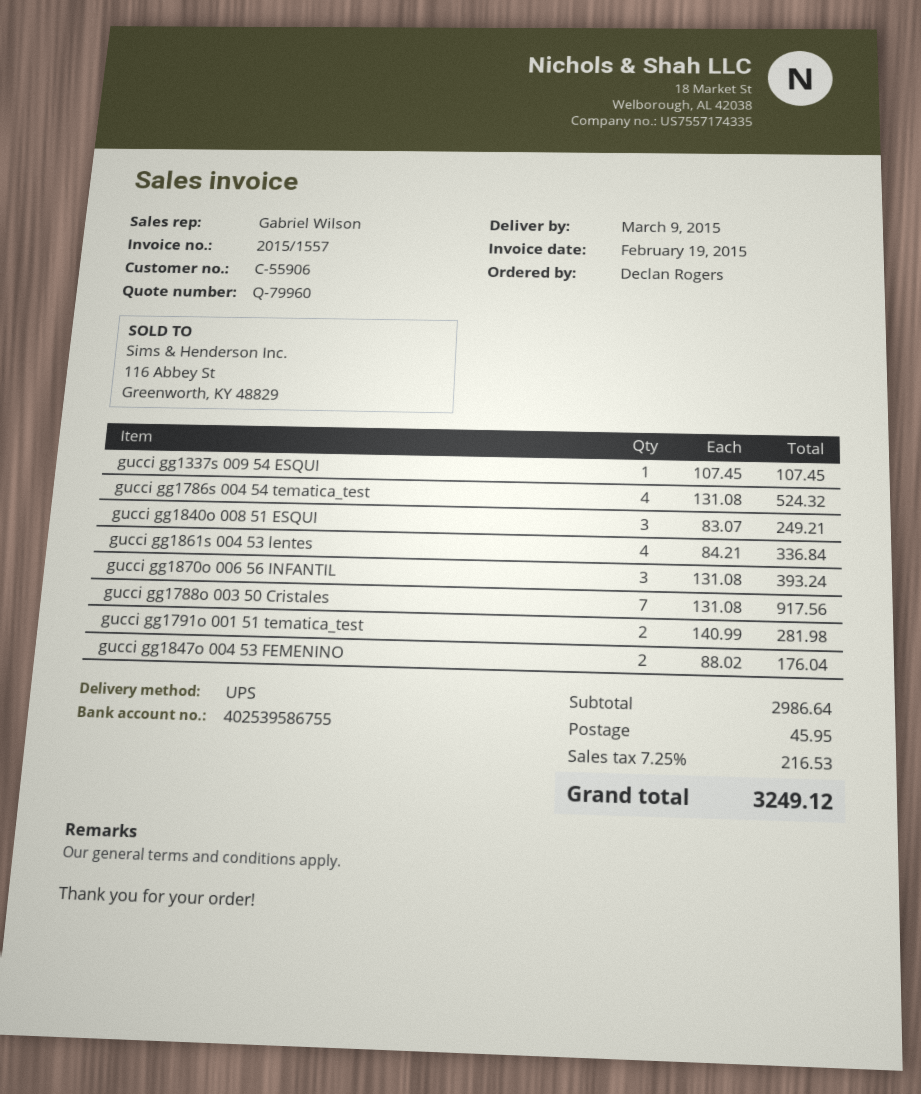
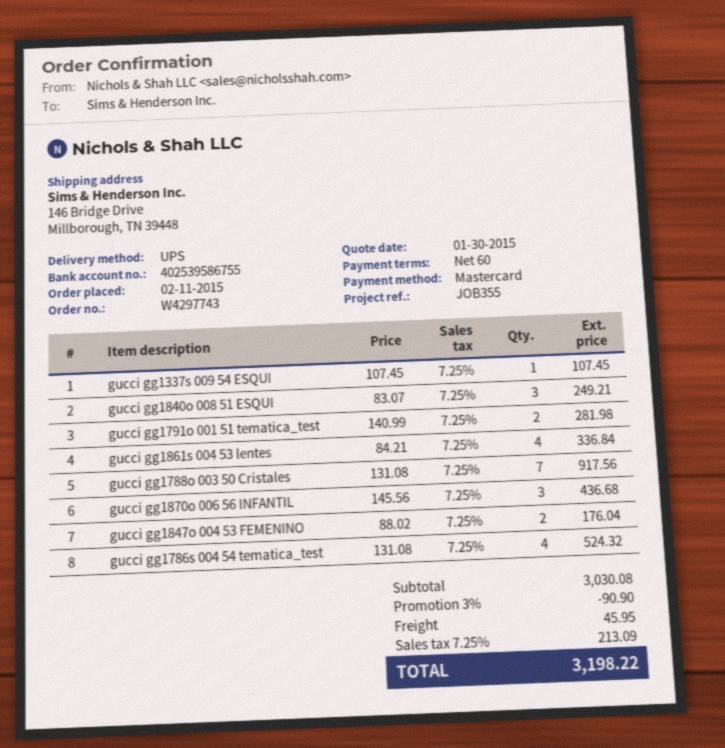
gucci gg1870o 006 56 INFANTIL: 3 x 131.08 = 393.24 -> 3 x 145.56 = 436.68
subtotal: 2986.64 -> 3030.08
discount: none -> 3% = 90.90
tax: 7.25% = 216.53 -> 7.25% = 213.09
total: 3249.12 -> 3198.22

